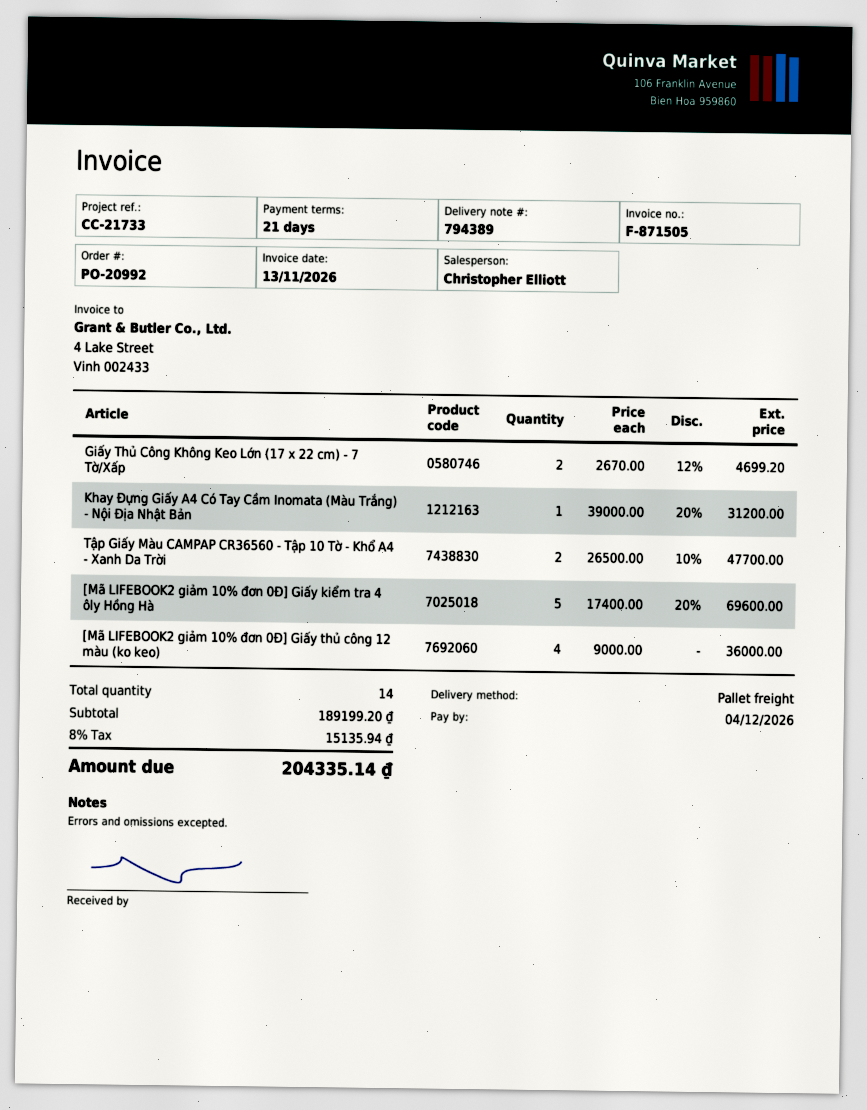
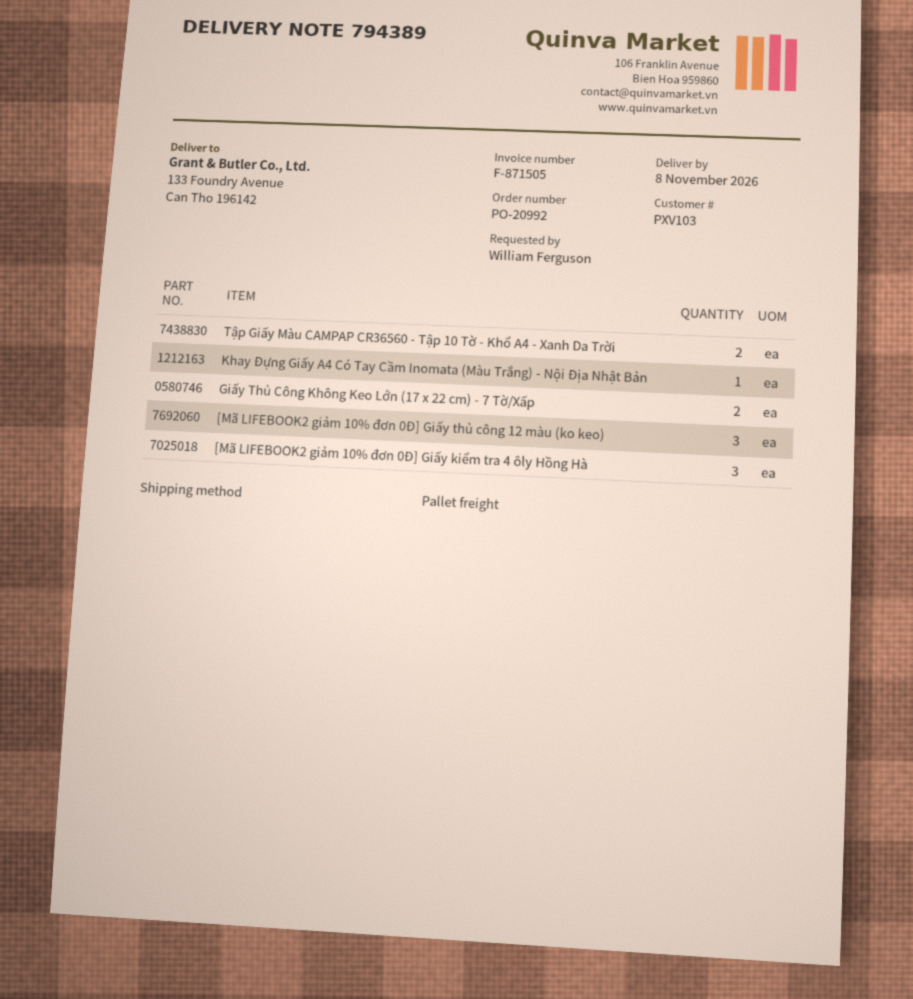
[Mã LIFEBOOK2 giảm 10% đơn 0Đ] Giấy kiểm tra 4 ôly Hồng Hà: 5 -> 3
[Mã LIFEBOOK2 giảm 10% đơn 0Đ] Giấy thủ công 12 màu (ko keo): 4 -> 3

